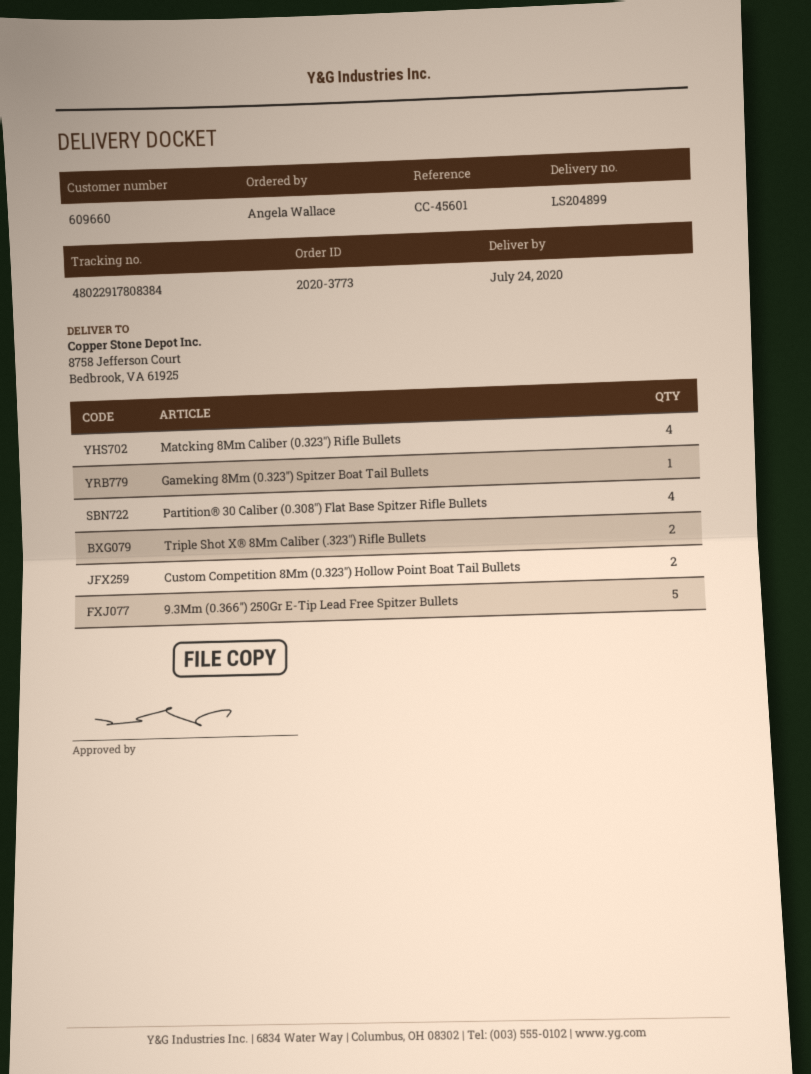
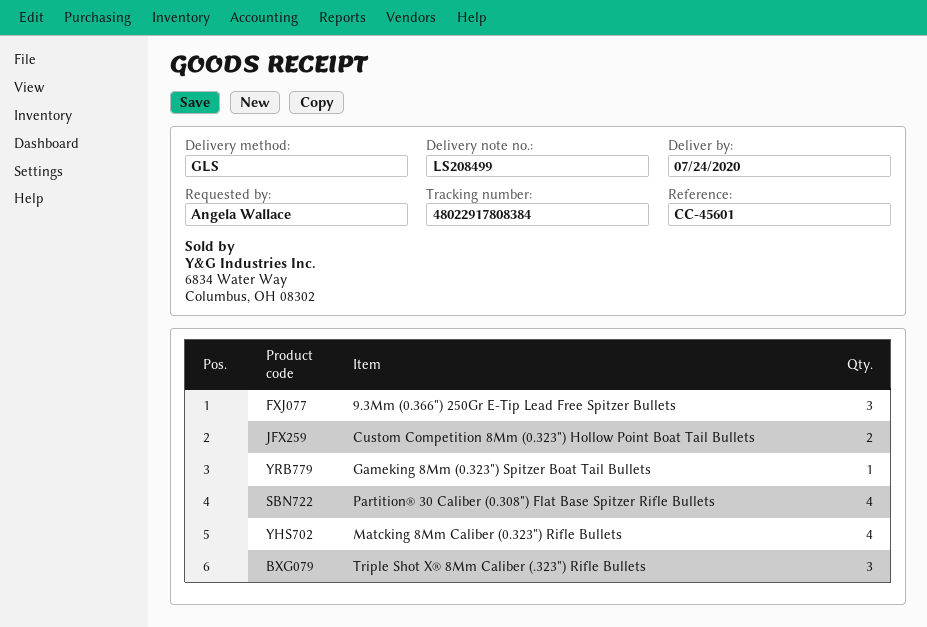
delivery note number: LS204899 -> LS208499
Triple Shot X® 8Mm Caliber (.323") Rifle Bullets: 2 -> 3
9.3Mm (0.366") 250Gr E-Tip Lead Free Spitzer Bullets: 5 -> 3

